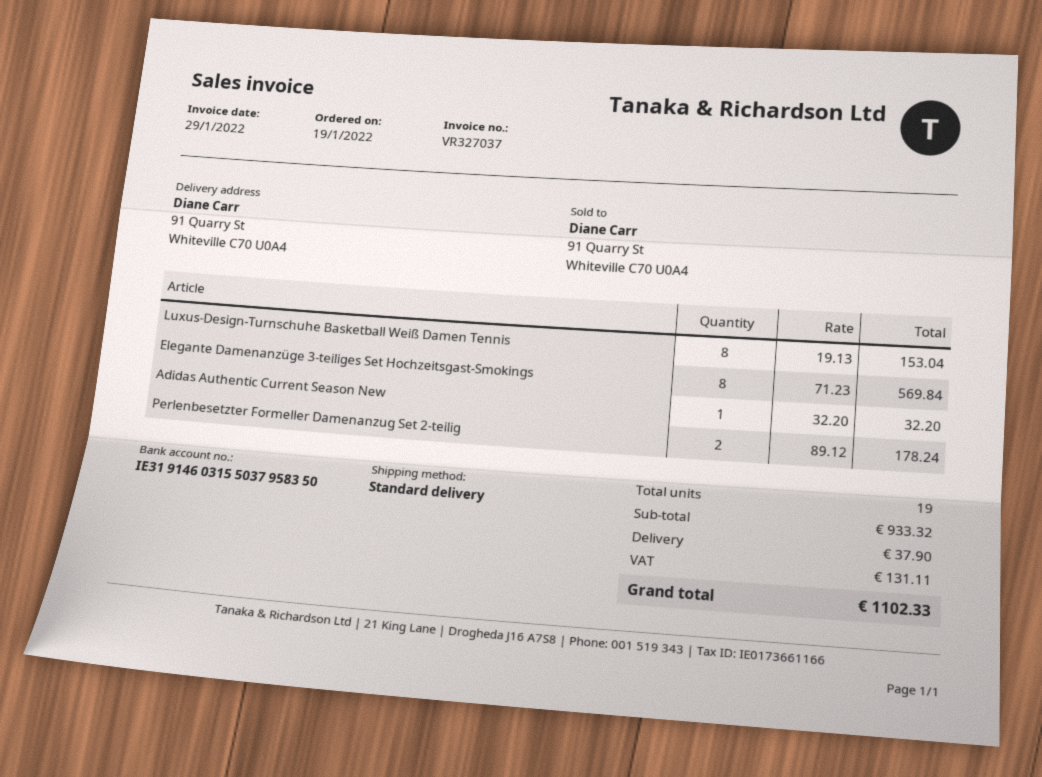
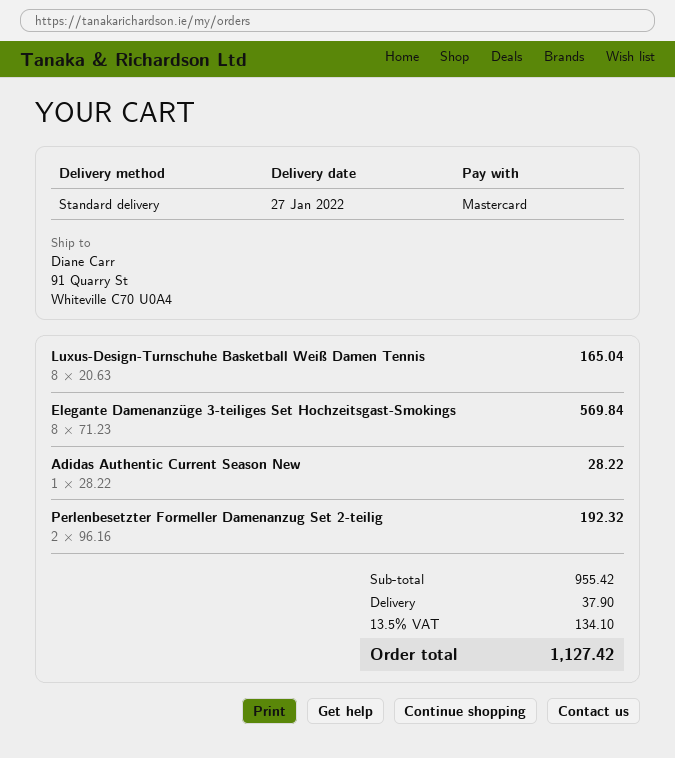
Luxus-Design-Turnschuhe Basketball Weiß Damen Tennis: 8 x 19.13 = 153.04 -> 8 x 20.63 = 165.04
Adidas Authentic Current Season New: 1 x 32.20 = 32.20 -> 1 x 28.22 = 28.22
Perlenbesetzter Formeller Damenanzug Set 2-teilig: 2 x 89.12 = 178.24 -> 2 x 96.16 = 192.32
subtotal: 933.32 -> 955.42
tax: 131.11 -> 134.10
total: 1102.33 -> 1127.42

